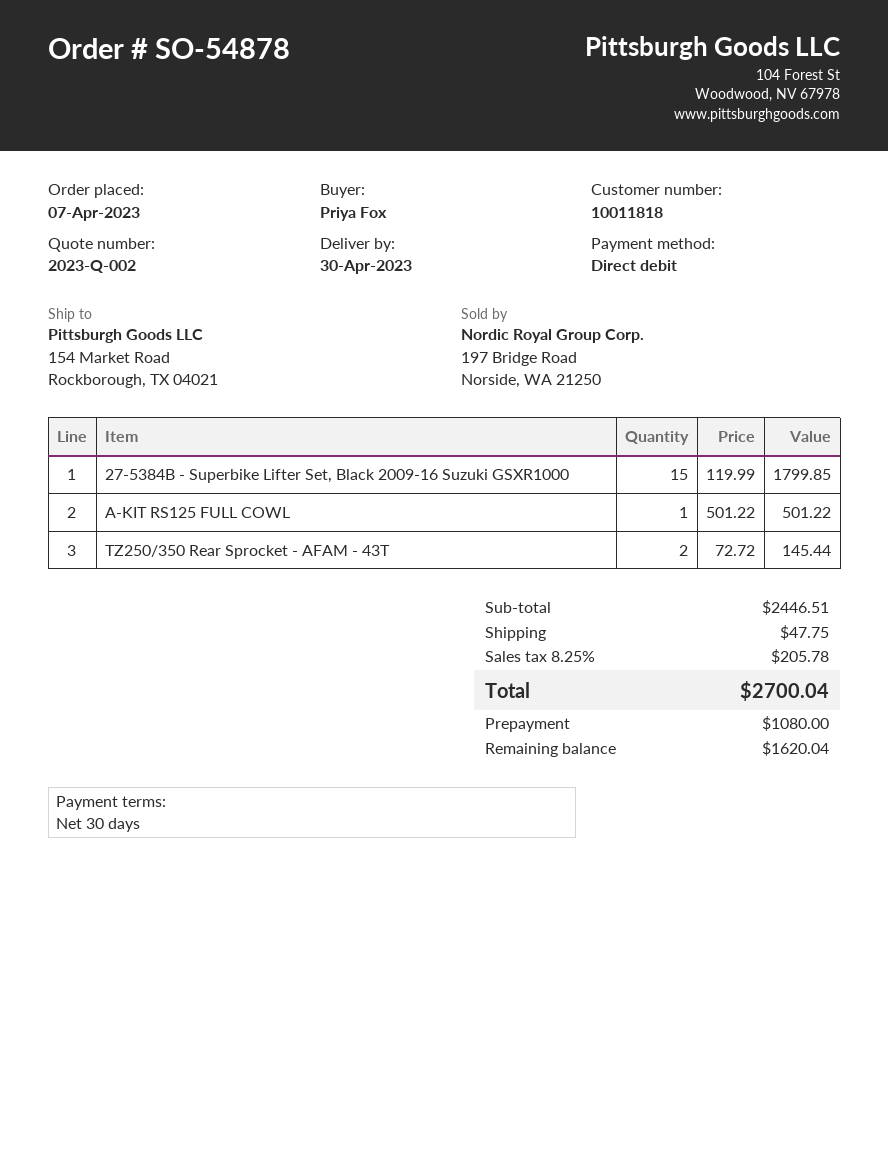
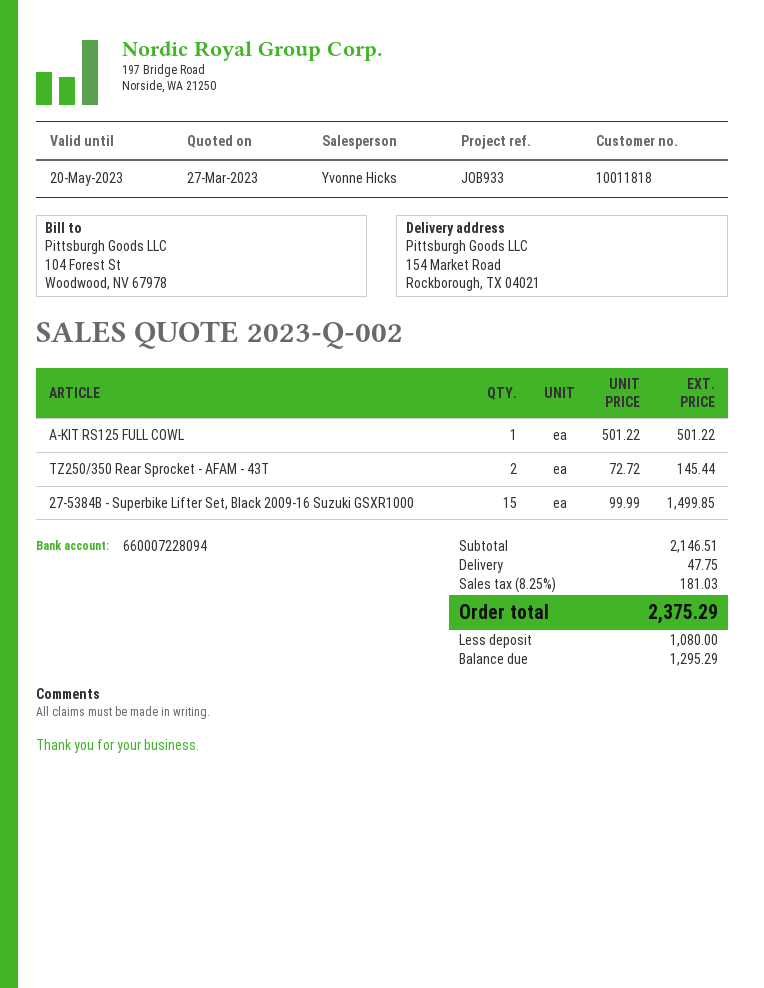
27-5384B - Superbike Lifter Set, Black 2009-16 Suzuki GSXR1000: 15 x 119.99 = 1799.85 -> 15 x 99.99 = 1499.85
subtotal: 2446.51 -> 2146.51
tax: 8.25% = 205.78 -> 8.25% = 181.03
total: 2700.04 -> 2375.29
balance: 1620.04 -> 1295.29

